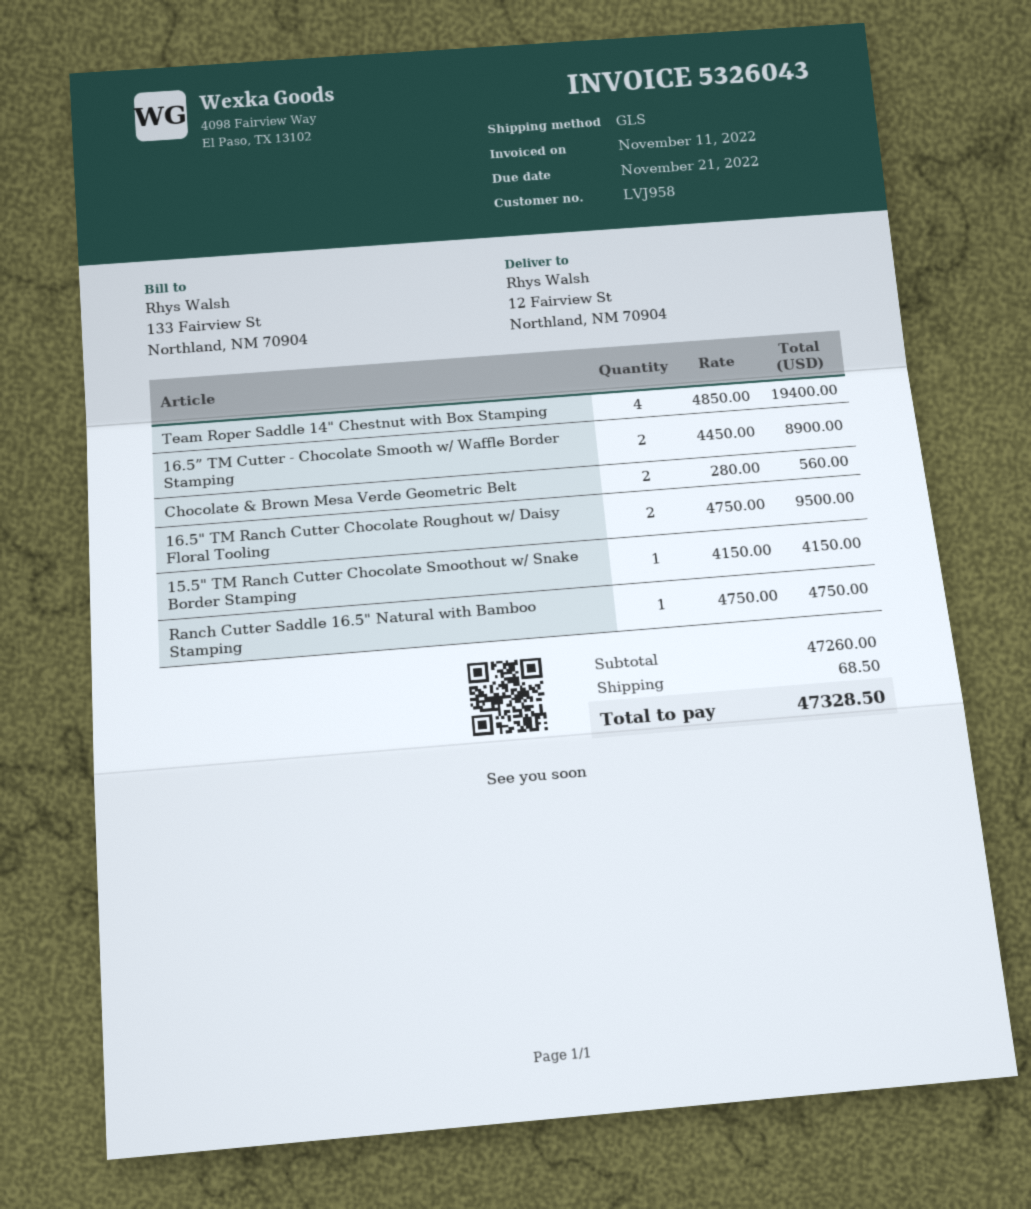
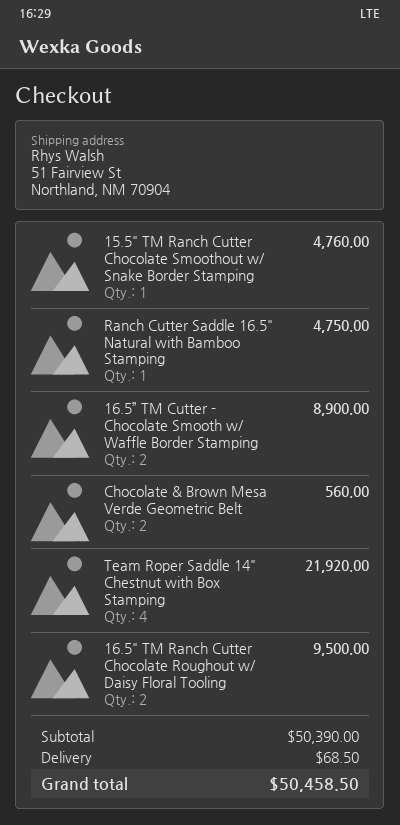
ship to: 12 Fairview St, Northland, NM 70904 -> 51 Fairview St, Northland, NM 70904
Team Roper Saddle 14" Chestnut with Box Stamping: 4 for 19400.00 -> 4 for 21920.00
15.5" TM Ranch Cutter Chocolate Smoothout w/ Snake Border Stamping: 1 for 4150.00 -> 1 for 4760.00
subtotal: 47260.00 -> 50390.00
total: 47328.50 -> 50458.50

